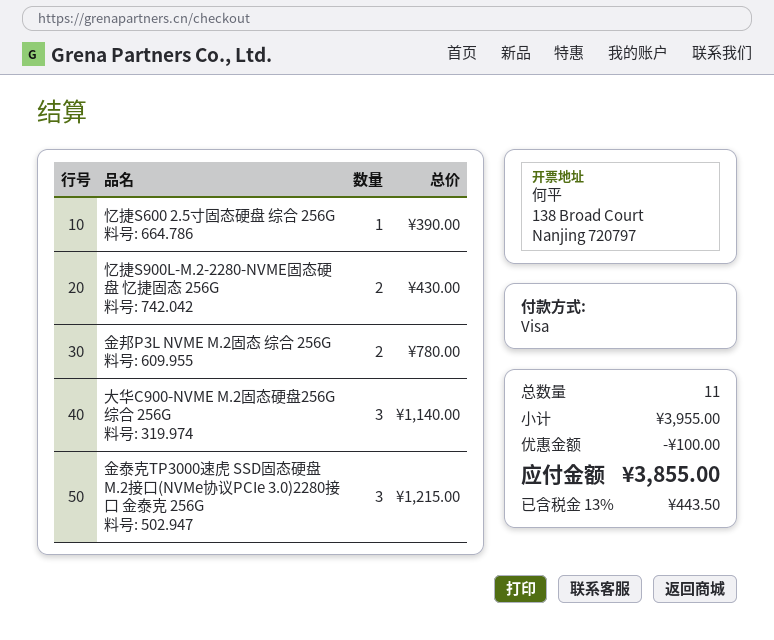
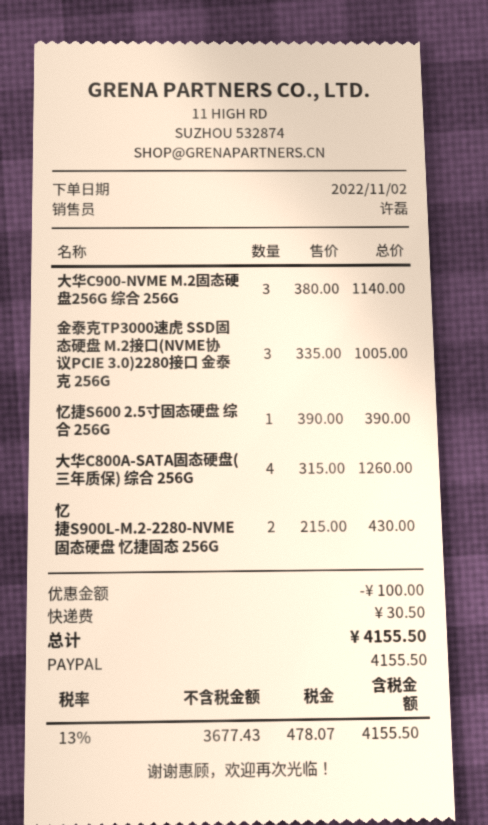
payment method: Visa -> PayPal
金邦P3L NVME M.2固态 综合 256G: 2 for 780.00 -> none
金泰克TP3000速虎 SSD固态硬盘 M.2接口(NVMe协议PCIe 3.0)2280接口 金泰克 256G: 3 for 1215.00 -> 3 for 1005.00
大华C800A-SATA固态硬盘(三年质保) 综合 256G: none -> 4 for 1260.00
shipping: none -> 30.50
tax: 13% = 443.50 -> 13% = 478.07
total: 3855.00 -> 4155.50

